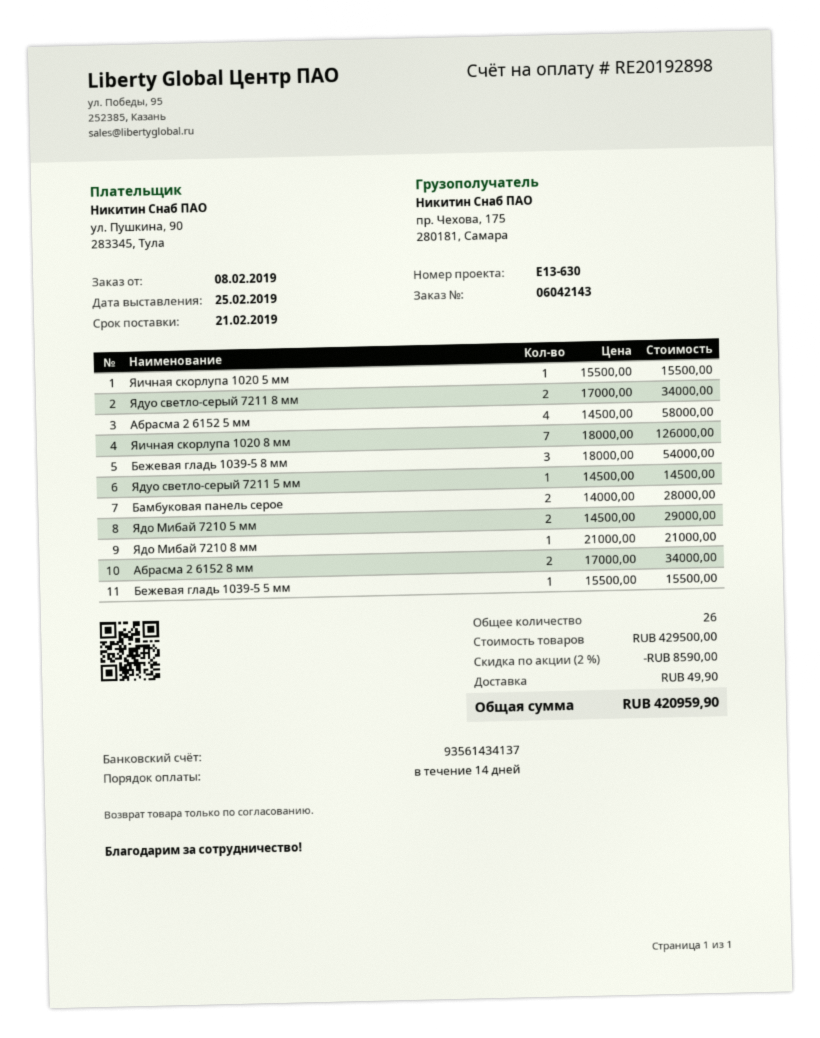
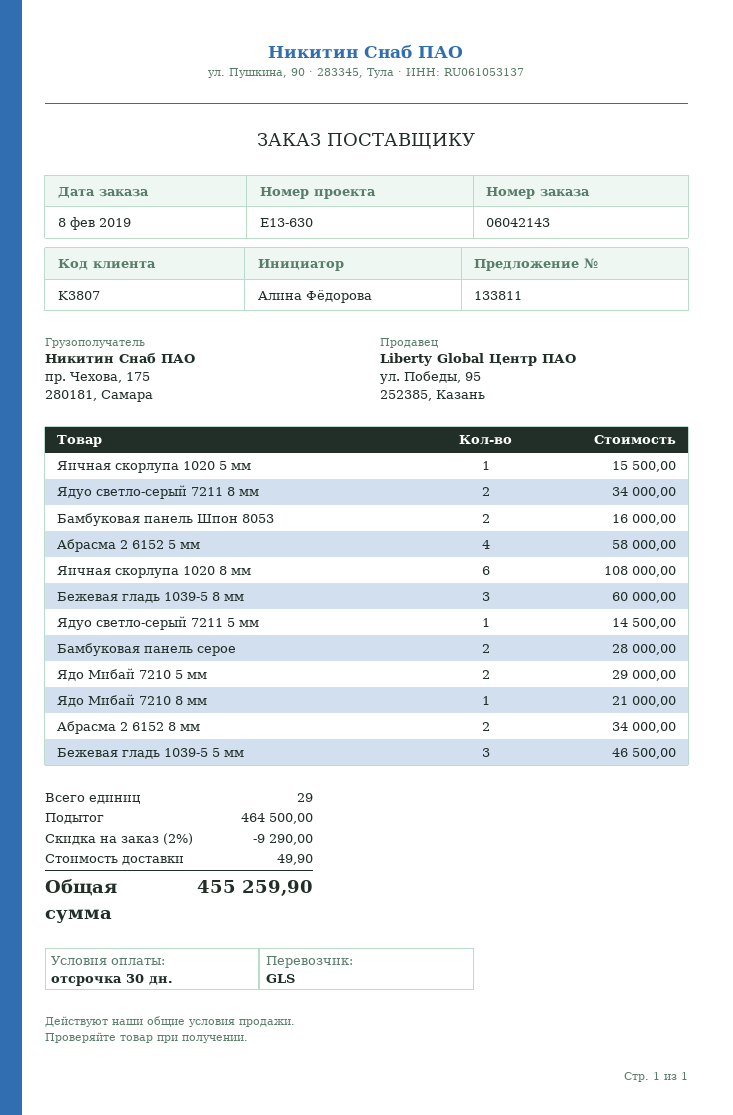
payment terms: 14 days -> 30 days
Яичная скорлупа 1020 8 мм: 7 for 126000.00 -> 6 for 108000.00
Бежевая гладь 1039-5 8 мм: 3 for 54000.00 -> 3 for 60000.00
Бежевая гладь 1039-5 5 мм: 1 for 15500.00 -> 3 for 46500.00
Бамбуковая панель Шпон 8053: none -> 2 for 16000.00
total quantity: 26 -> 29
subtotal: 429500.00 -> 464500.00
discount: 2% = 8590.00 -> 2% = 9290.00
total: 420959.90 -> 455259.90

